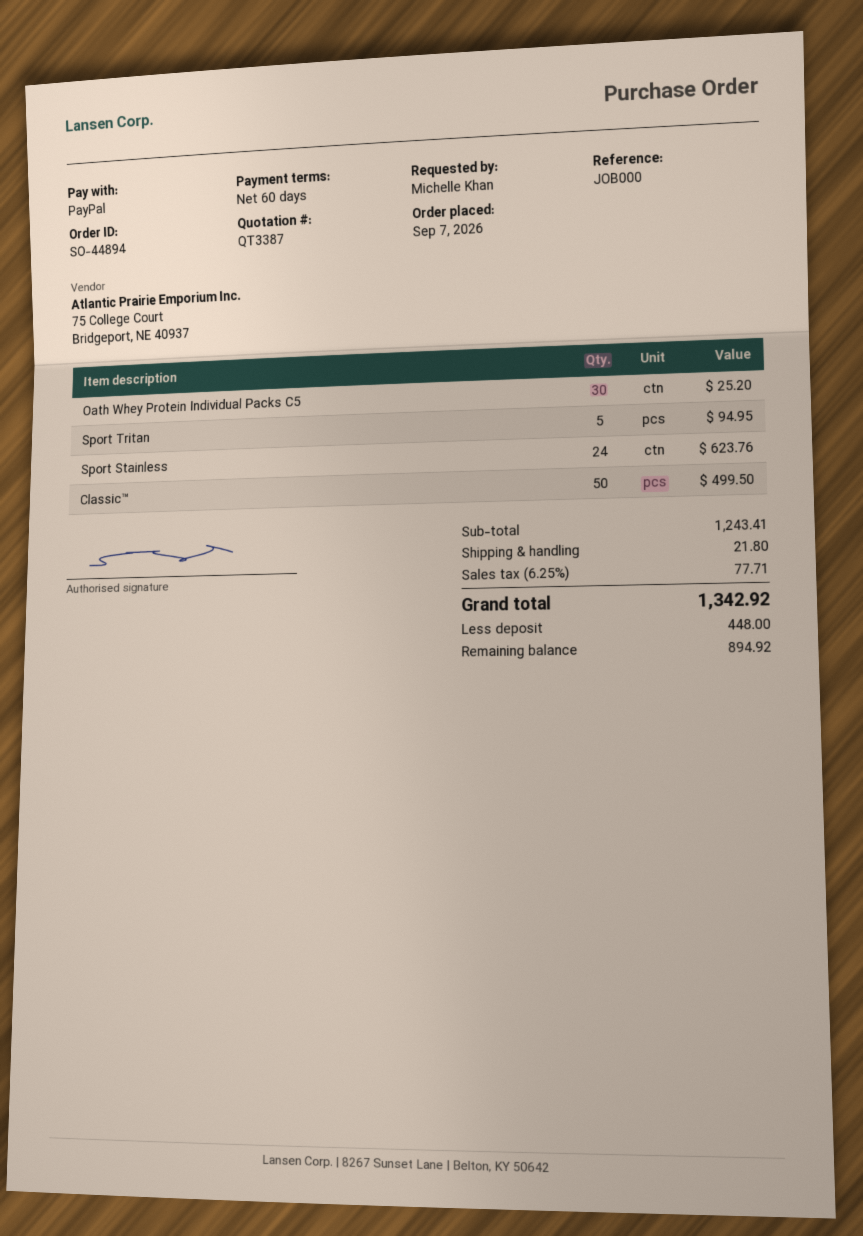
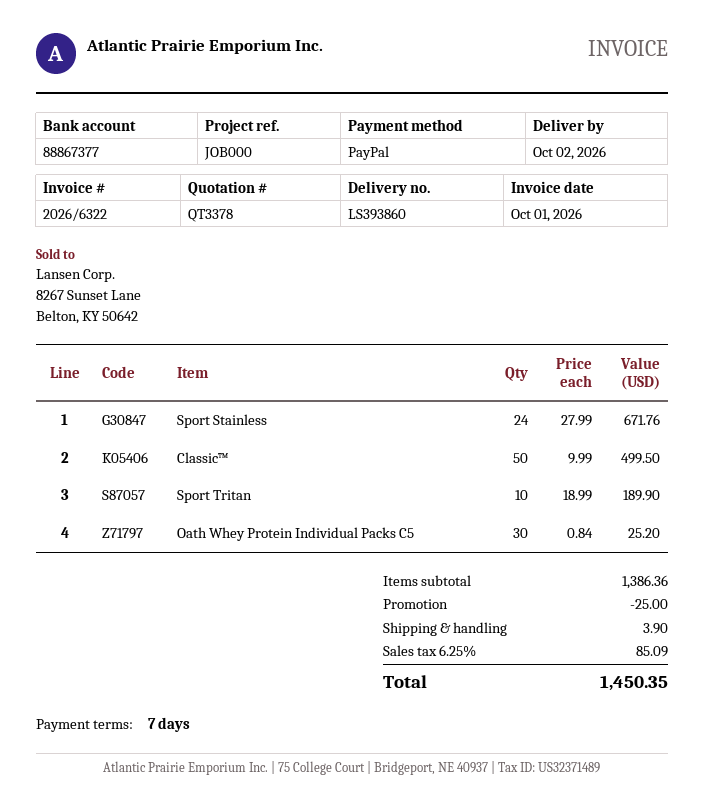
quote number: QT3387 -> QT3378
payment terms: 60 days -> 7 days
Sport Tritan: 5 for 94.95 -> 10 for 189.90
Sport Stainless: 24 for 623.76 -> 24 for 671.76
subtotal: 1243.41 -> 1386.36
discount: none -> 25.00
shipping: 21.80 -> 3.90
tax: 6.25% = 77.71 -> 6.25% = 85.09
total: 1342.92 -> 1450.35

